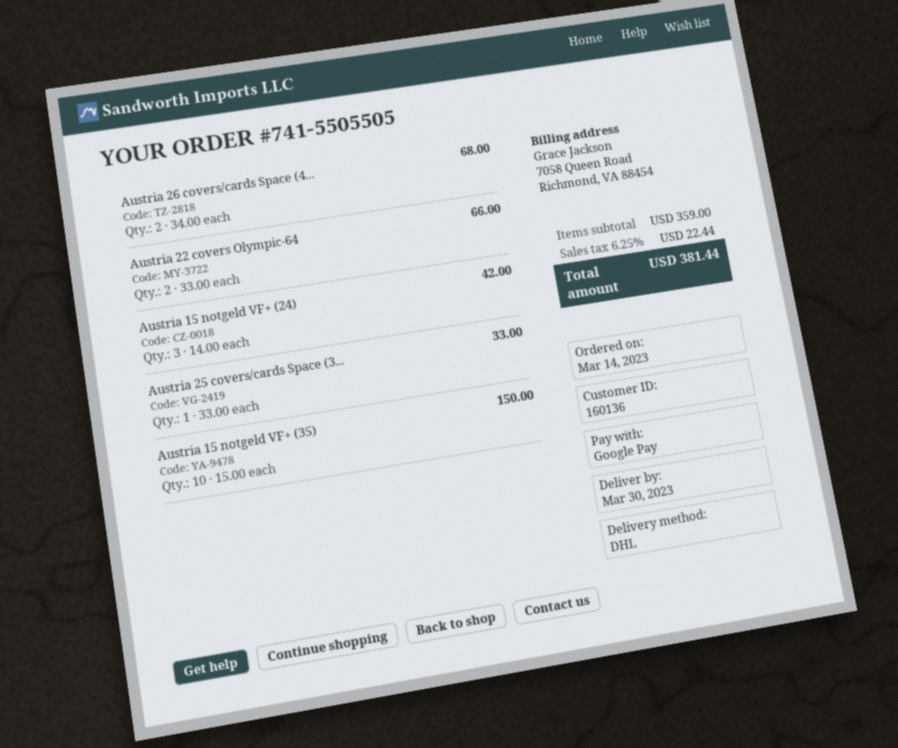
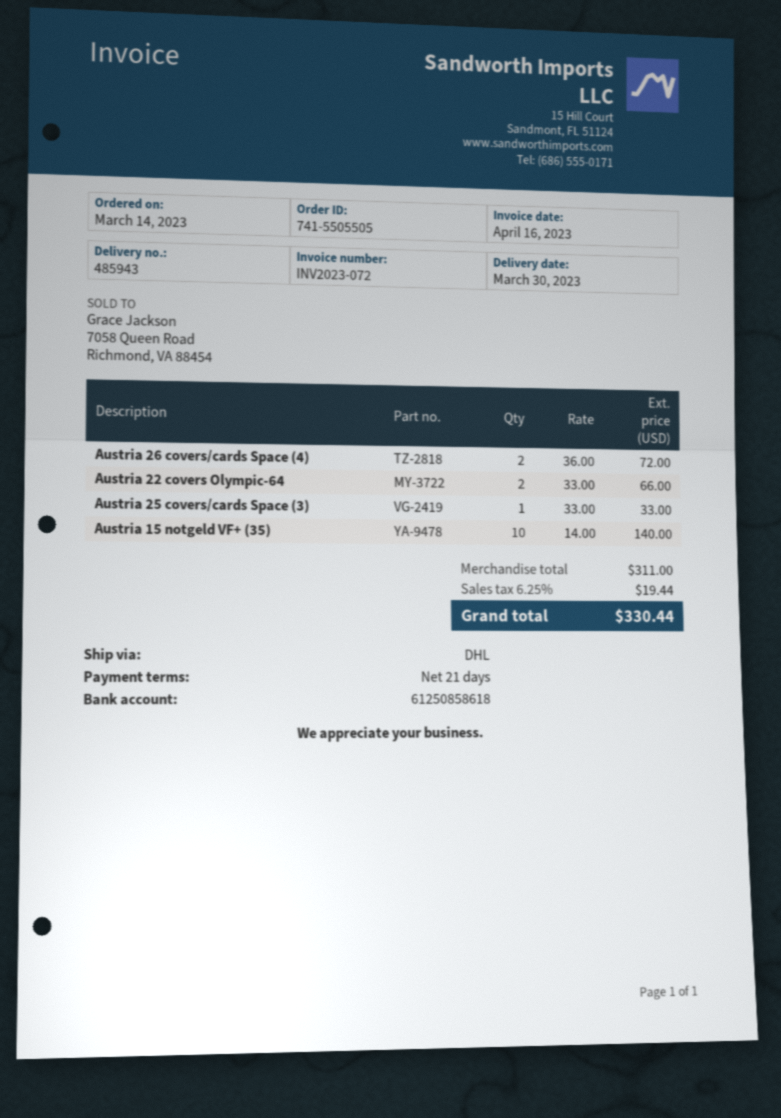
Austria 26 covers/cards Space (4...: 2 x 34.00 = 68.00 -> 2 x 36.00 = 72.00
Austria 15 notgeld VF+ (24): 3 x 14.00 = 42.00 -> none
Austria 15 notgeld VF+ (35): 10 x 15.00 = 150.00 -> 10 x 14.00 = 140.00
subtotal: 359.00 -> 311.00
tax: 6.25% = 22.44 -> 6.25% = 19.44
total: 381.44 -> 330.44

